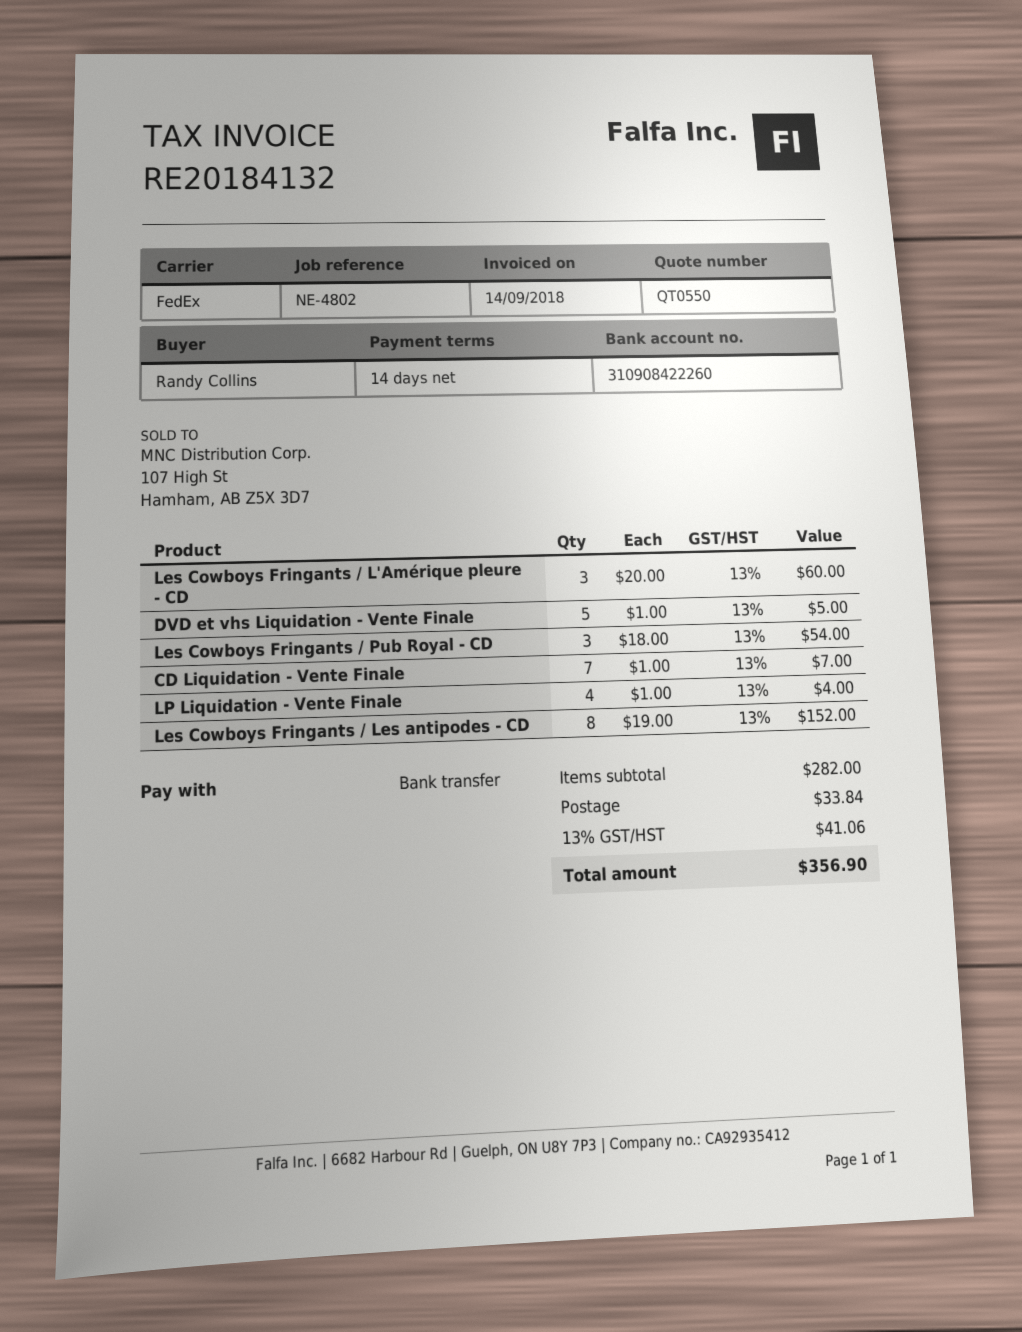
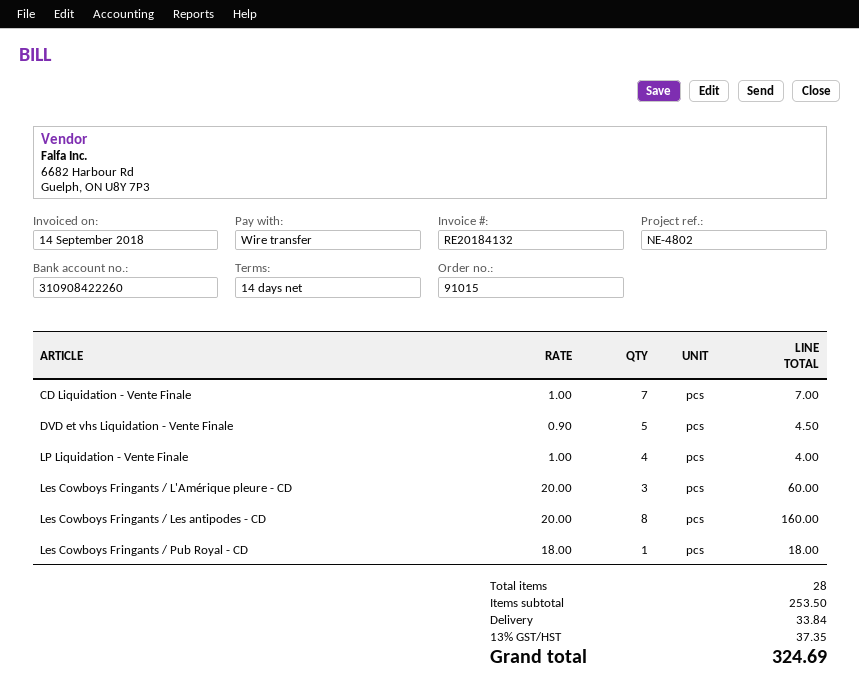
DVD et vhs Liquidation - Vente Finale: 5 x 1.00 = 5.00 -> 5 x 0.90 = 4.50
Les Cowboys Fringants / Pub Royal - CD: 3 x 18.00 = 54.00 -> 1 x 18.00 = 18.00
Les Cowboys Fringants / Les antipodes - CD: 8 x 19.00 = 152.00 -> 8 x 20.00 = 160.00
subtotal: 282.00 -> 253.50
tax: 13% = 41.06 -> 13% = 37.35
total: 356.90 -> 324.69

